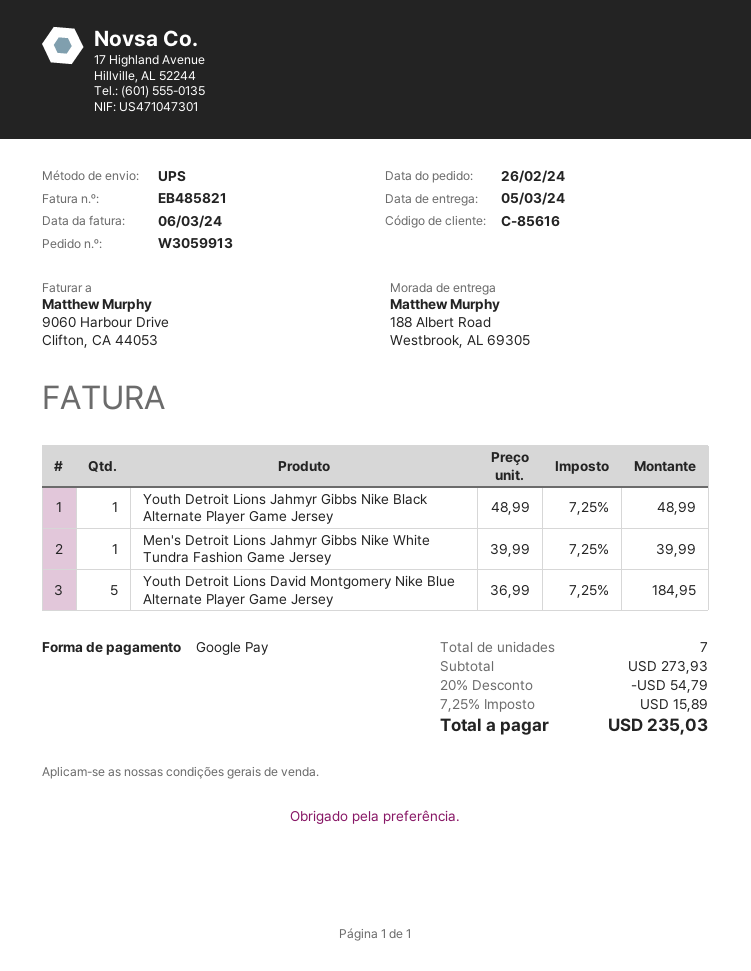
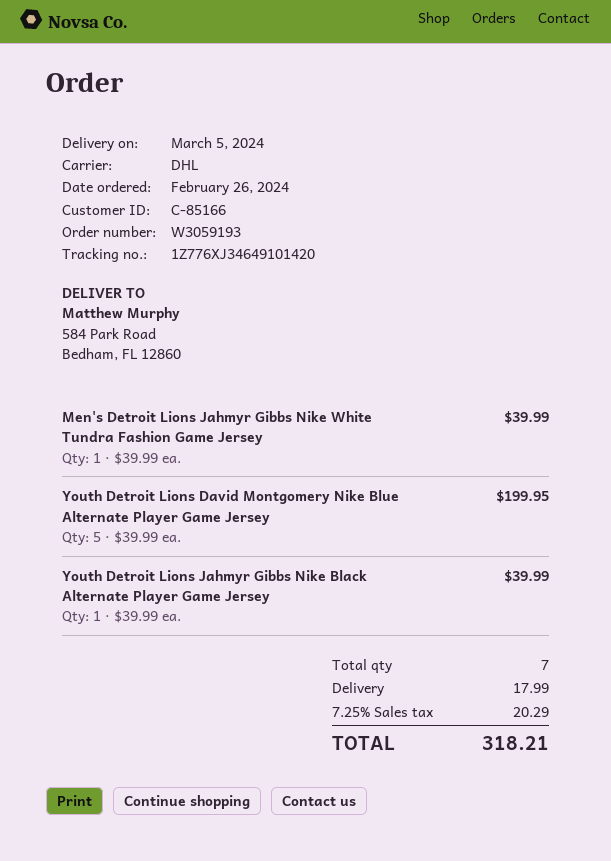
order number: W3059913 -> W3059193
customer number: C-85616 -> C-85166
shipping method: UPS -> DHL
ship to: 188 Albert Road, Westbrook, AL 69305 -> 584 Park Road, Bedham, FL 12860
Youth Detroit Lions Jahmyr Gibbs Nike Black Alternate Player Game Jersey: 1 x 48.99 = 48.99 -> 1 x 39.99 = 39.99
Youth Detroit Lions David Montgomery Nike Blue Alternate Player Game Jersey: 5 x 36.99 = 184.95 -> 5 x 39.99 = 199.95
discount: 20% = 54.79 -> none
shipping: none -> 17.99
tax: 7.25% = 15.89 -> 7.25% = 20.29
total: 235.03 -> 318.21

